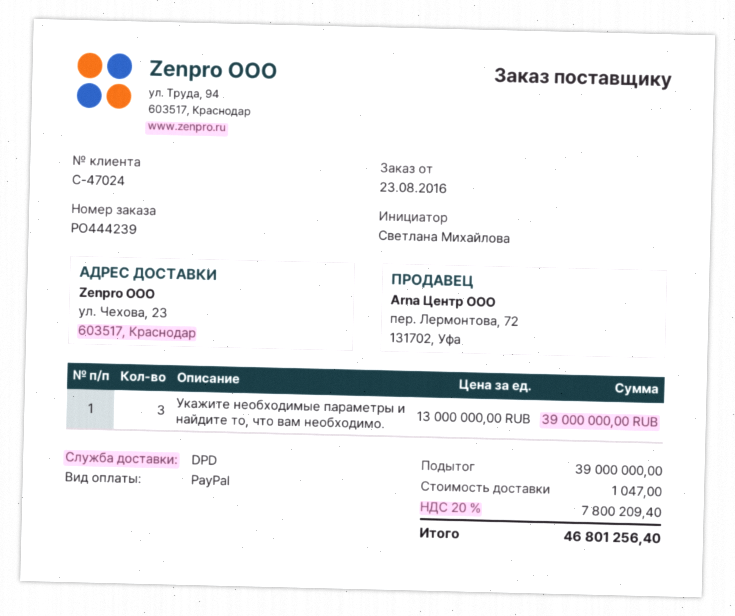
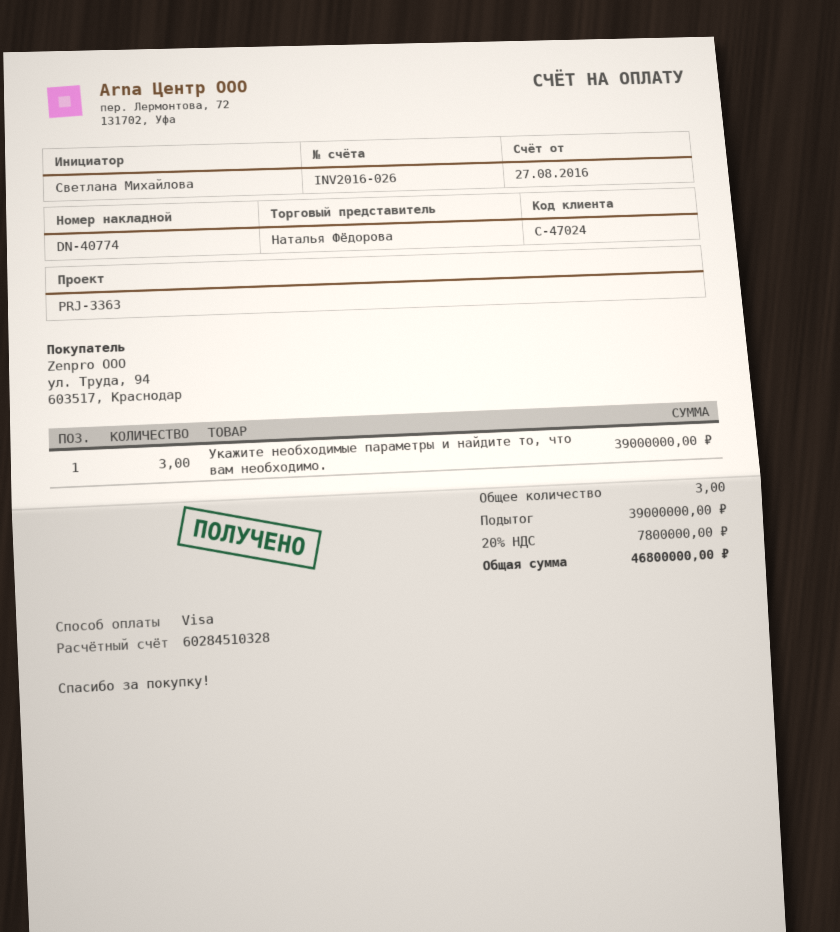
payment method: PayPal -> Visa
shipping: 1047.00 -> none
tax: 20% = 7800209.40 -> 20% = 7800000.00
total: 46801256.40 -> 46800000.00

